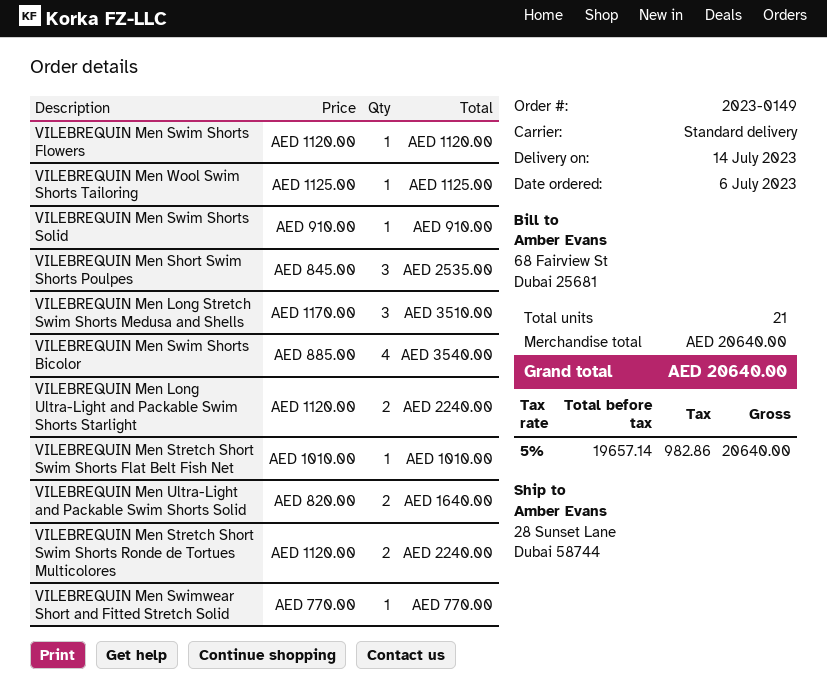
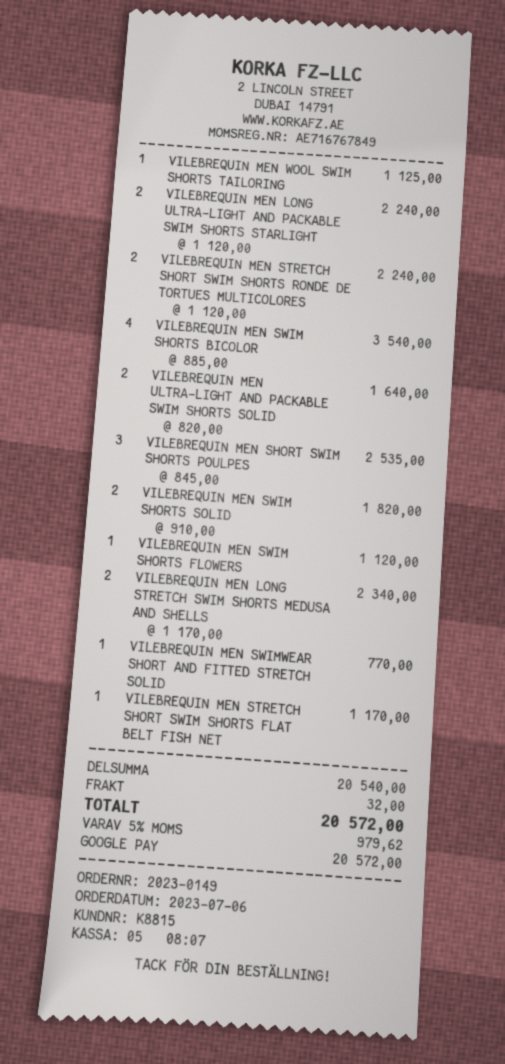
VILEBREQUIN Men Swim Shorts Solid: 1 x 910.00 = 910.00 -> 2 x 910.00 = 1820.00
VILEBREQUIN Men Long Stretch Swim Shorts Medusa and Shells: 3 x 1170.00 = 3510.00 -> 2 x 1170.00 = 2340.00
VILEBREQUIN Men Stretch Short Swim Shorts Flat Belt Fish Net: 1 x 1010.00 = 1010.00 -> 1 x 1170.00 = 1170.00
subtotal: 20640.00 -> 20540.00
shipping: none -> 32.00
tax: 5% = 982.86 -> 5% = 979.62
total: 20640.00 -> 20572.00

